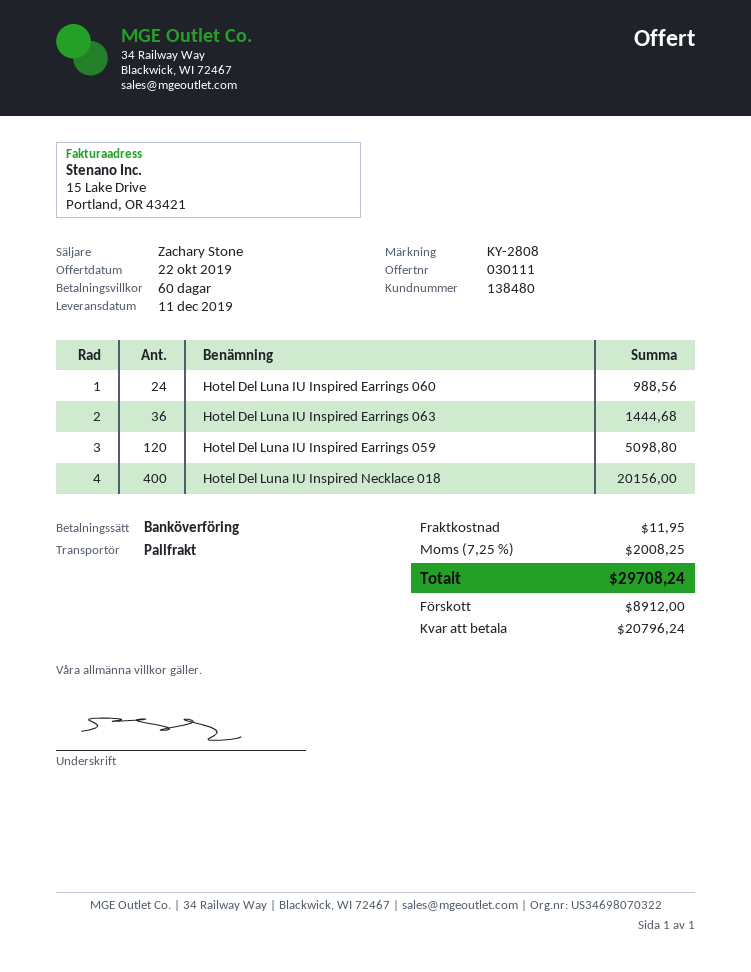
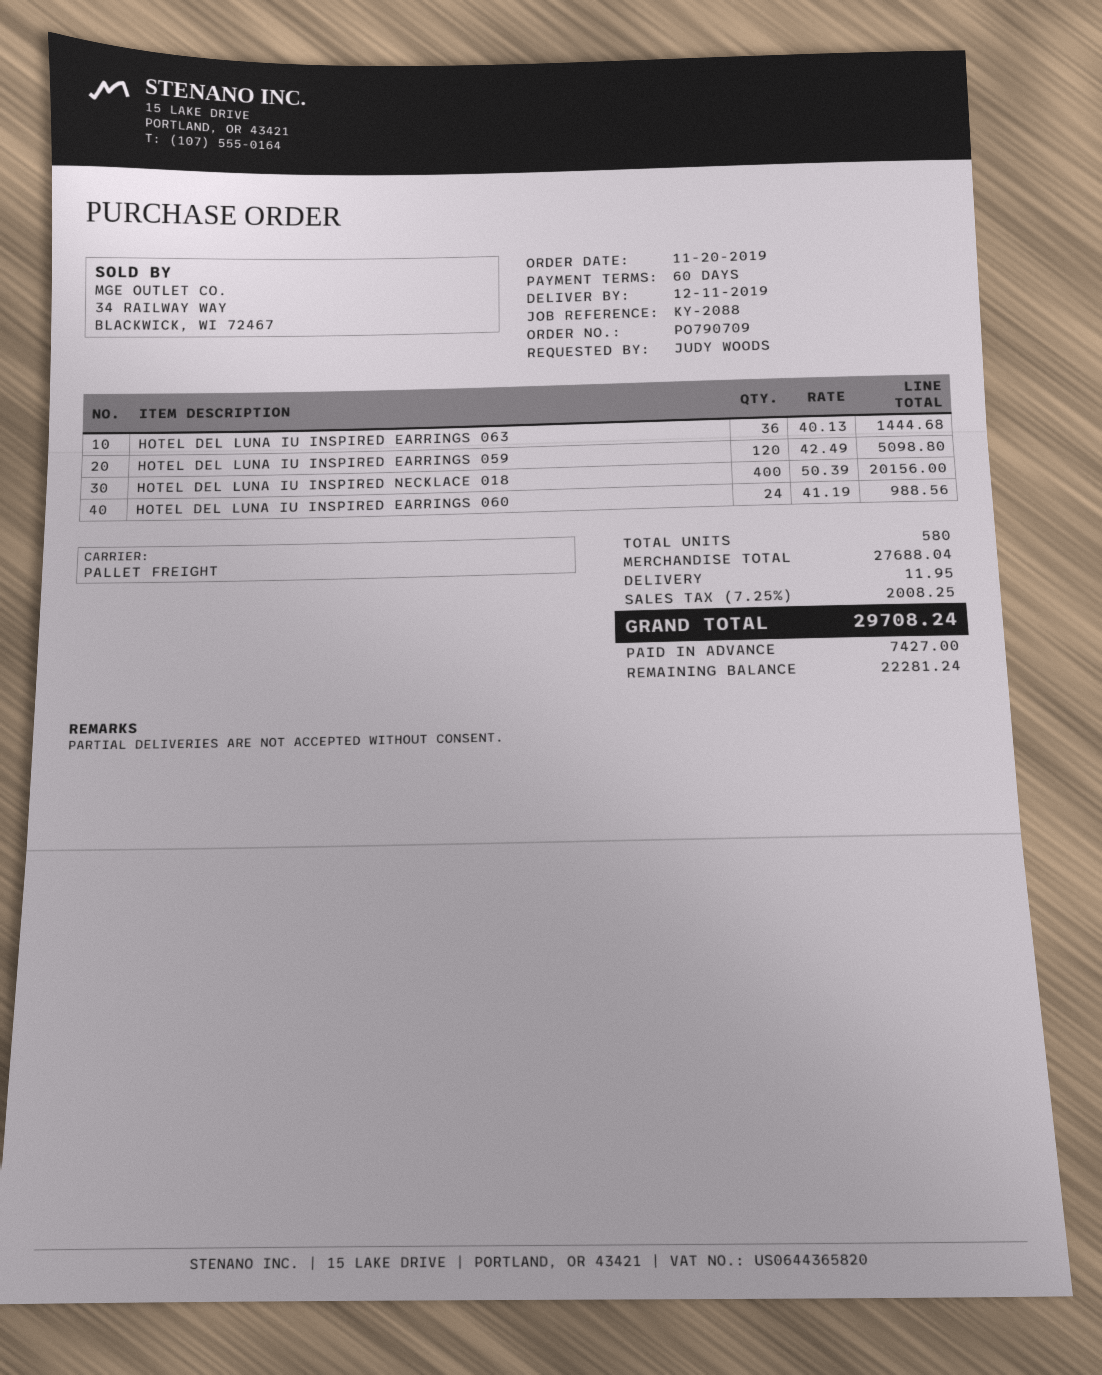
reference: KY-2808 -> KY-2088
deposit: 8912.00 -> 7427.00
balance: 20796.24 -> 22281.24

